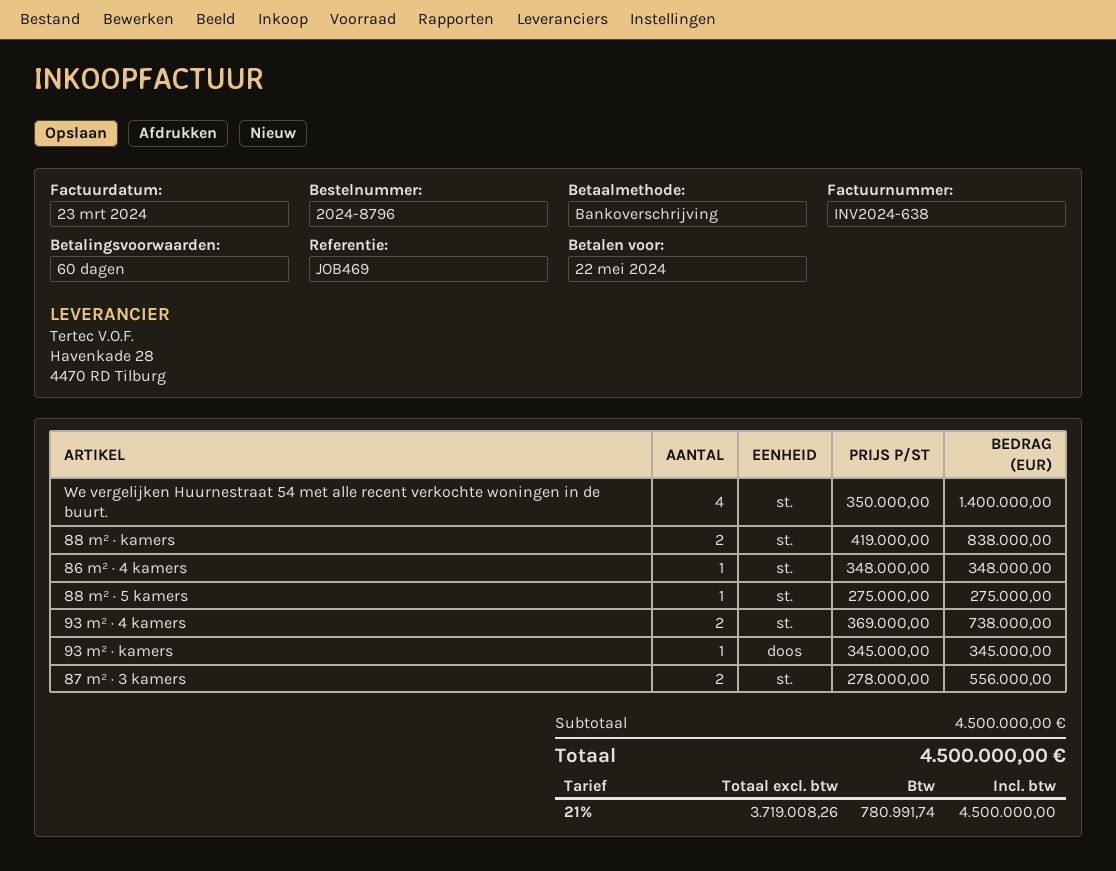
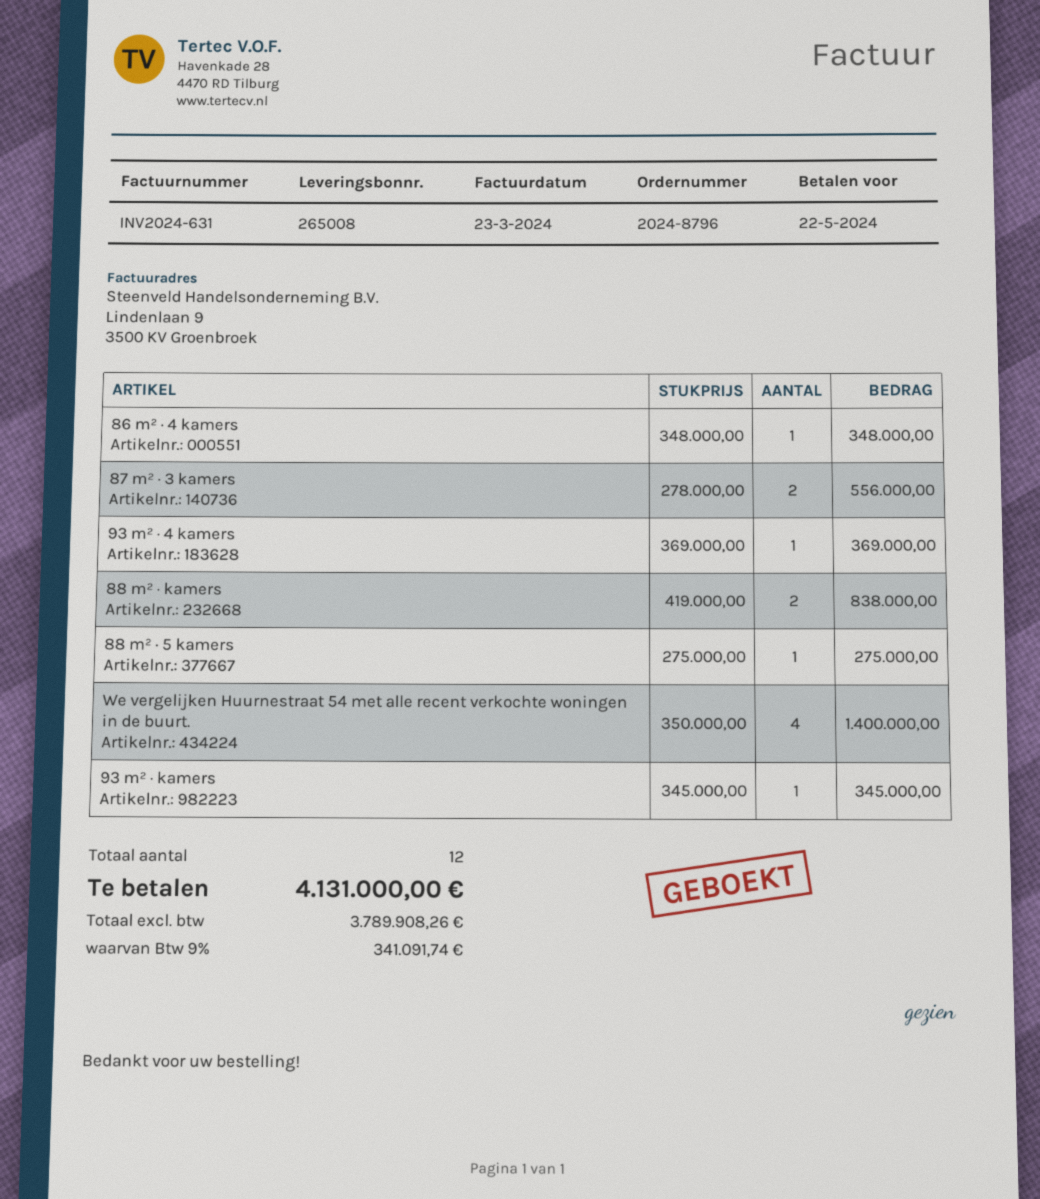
invoice number: INV2024-638 -> INV2024-631
93 m² · 4 kamers: 2 x 369000.00 = 738000.00 -> 1 x 369000.00 = 369000.00
net: 3719008.26 -> 3789908.26
tax: 21% = 780991.74 -> 9% = 341091.74
total: 4500000.00 -> 4131000.00

